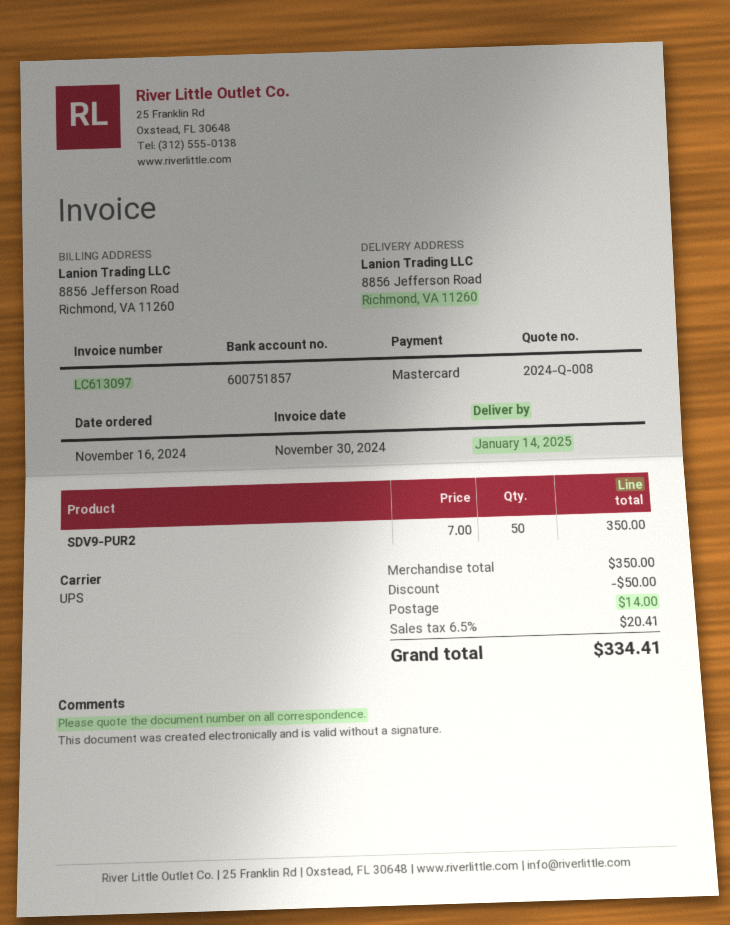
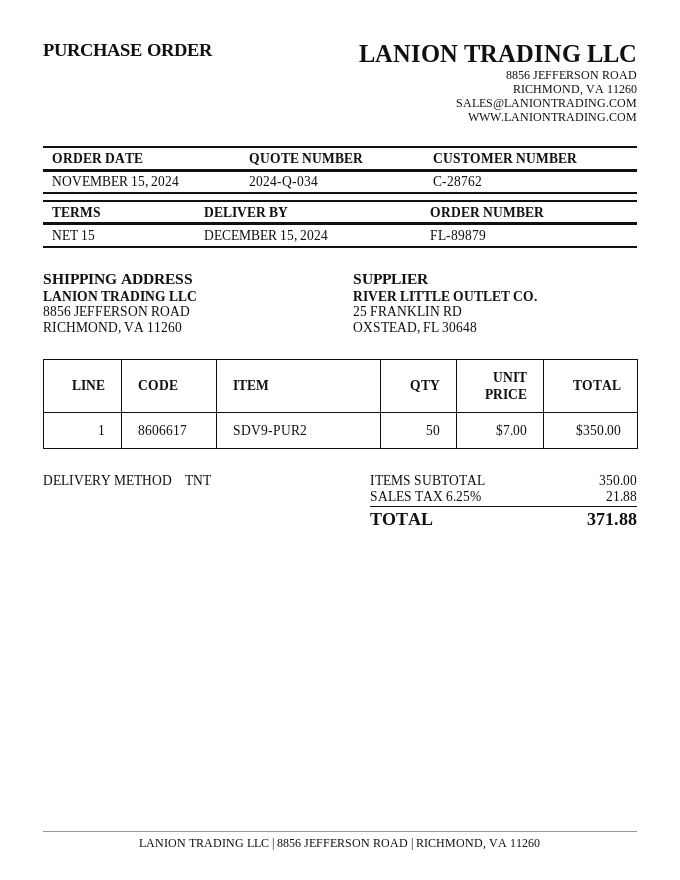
quote number: 2024-Q-008 -> 2024-Q-034
order date: 2024-11-16 -> 2024-11-15
delivery date: 2025-01-14 -> 2024-12-15
shipping method: UPS -> TNT
discount: 50.00 -> none
shipping: 14.00 -> none
tax: 6.5% = 20.41 -> 6.25% = 21.88
total: 334.41 -> 371.88

